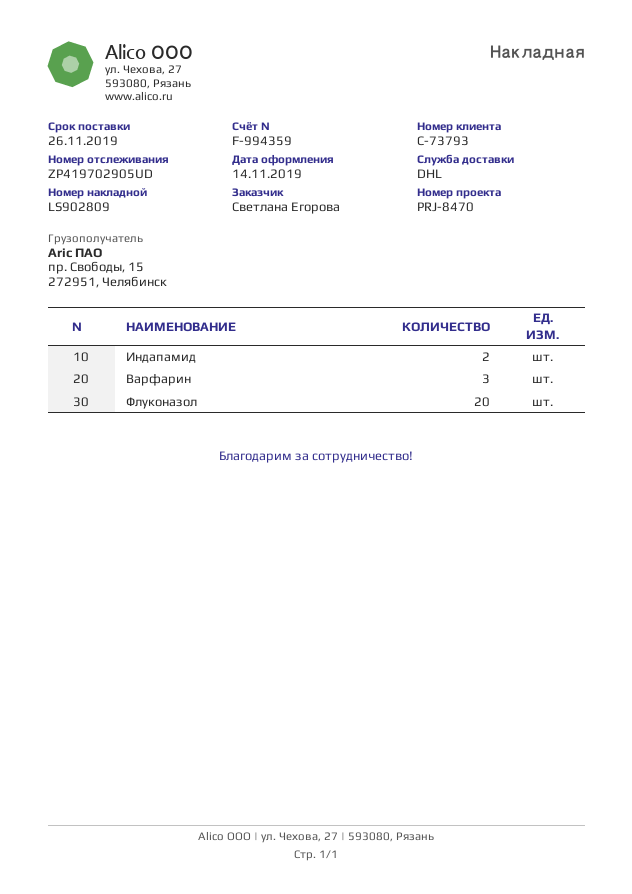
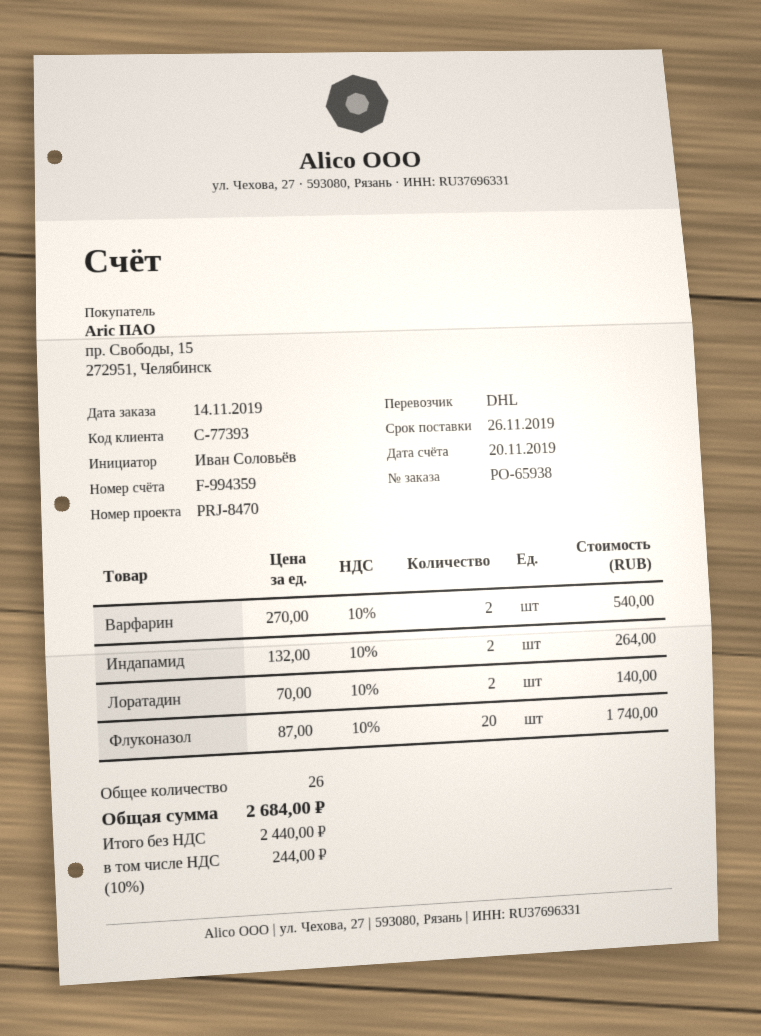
customer number: C-73793 -> C-77393
ordered by: Светлана Егорова -> Иван Соловьёв
Варфарин: 3 -> 2
Лоратадин: none -> 2

